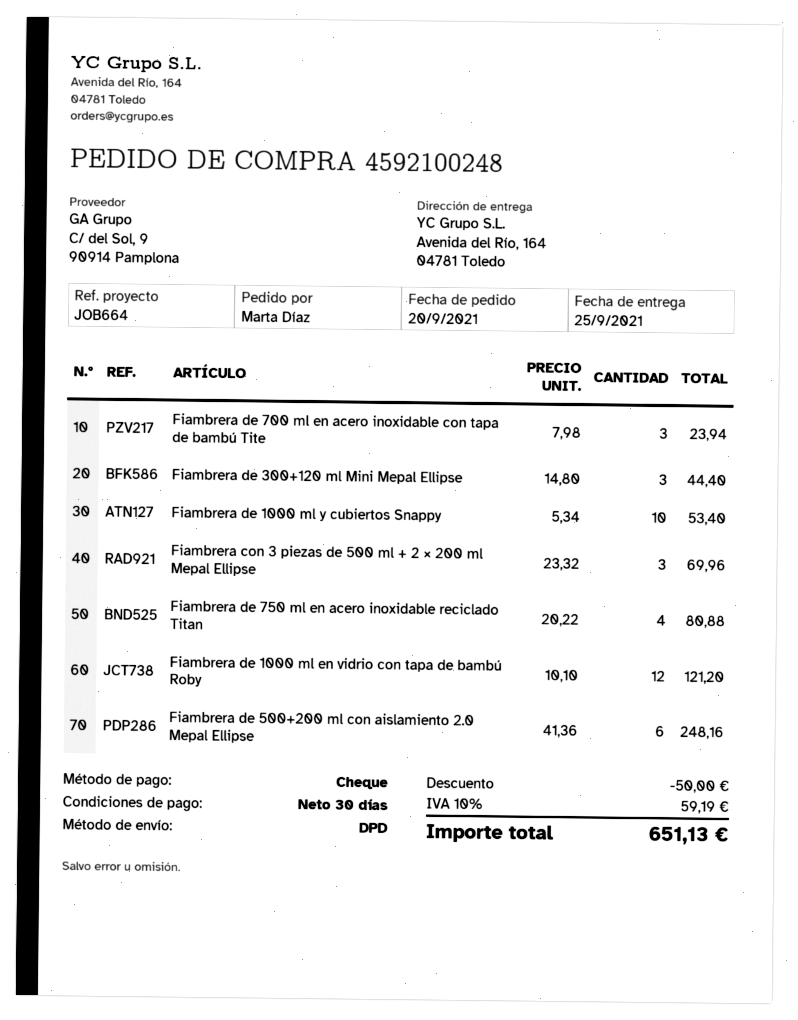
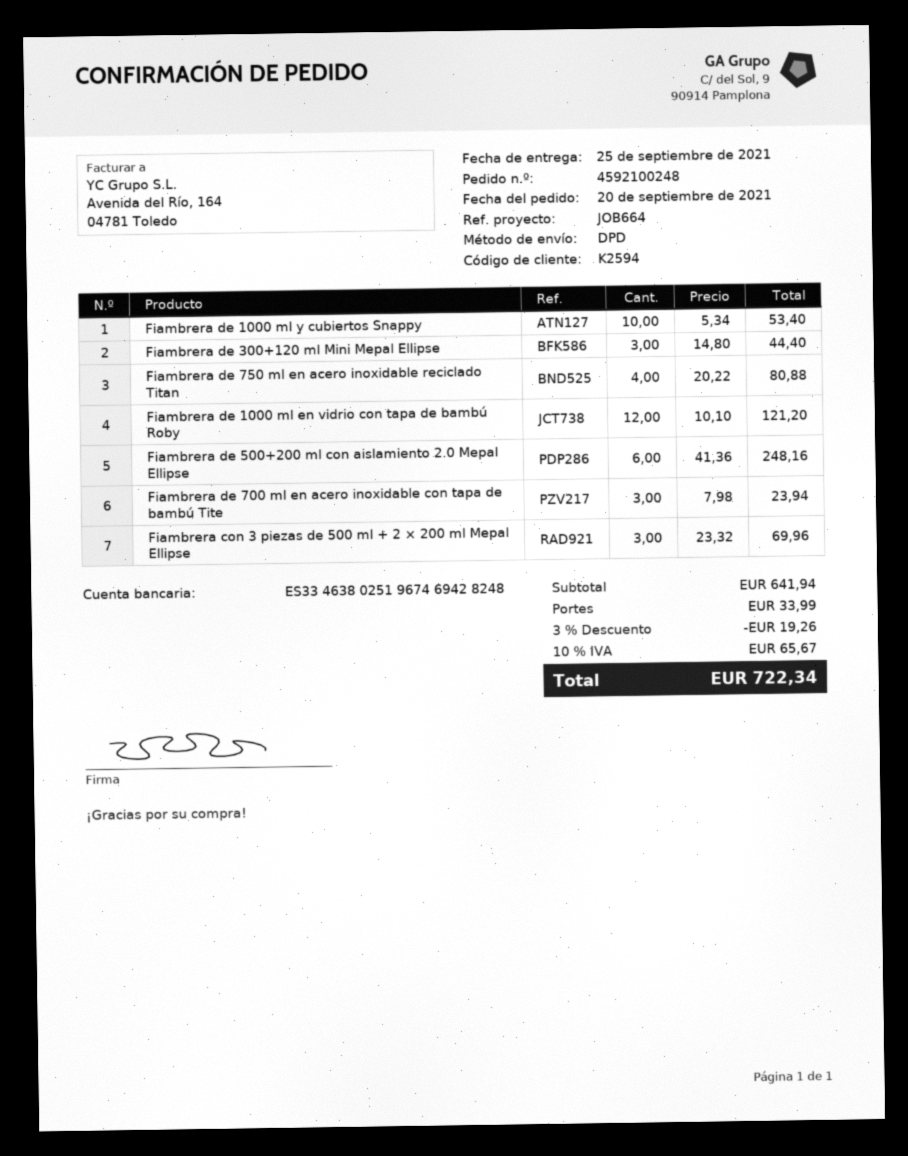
discount: 50.00 -> 19.26
shipping: none -> 33.99
tax: 10% = 59.19 -> 10% = 65.67
total: 651.13 -> 722.34

